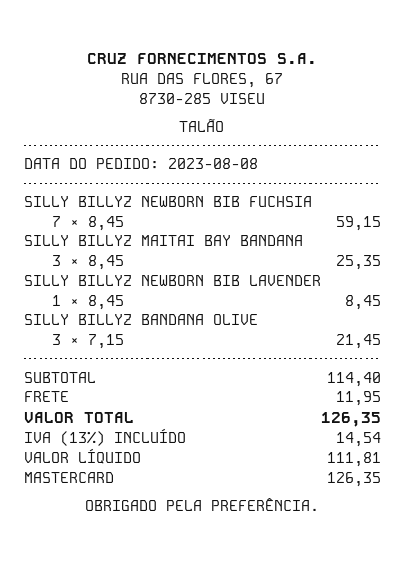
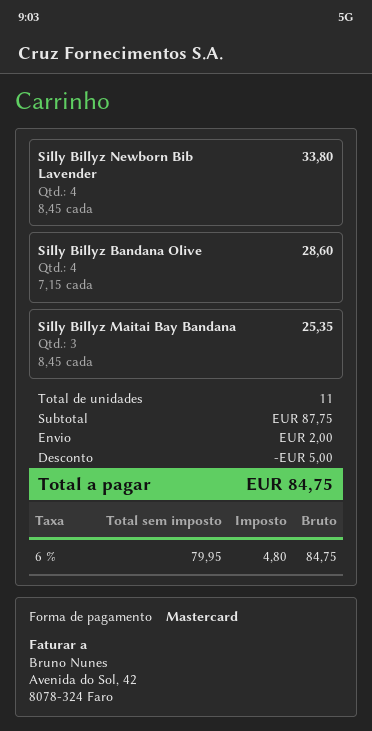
SILLY BILLYZ NEWBORN BIB FUCHSIA: 7 x 8.45 = 59.15 -> none
SILLY BILLYZ NEWBORN BIB LAVENDER: 1 x 8.45 = 8.45 -> 4 x 8.45 = 33.80
SILLY BILLYZ BANDANA OLIVE: 3 x 7.15 = 21.45 -> 4 x 7.15 = 28.60
subtotal: 114.40 -> 87.75
discount: none -> 5.00
shipping: 11.95 -> 2.00
net: 111.81 -> 79.95
tax: 13% = 14.54 -> 6% = 4.80
total: 126.35 -> 84.75

